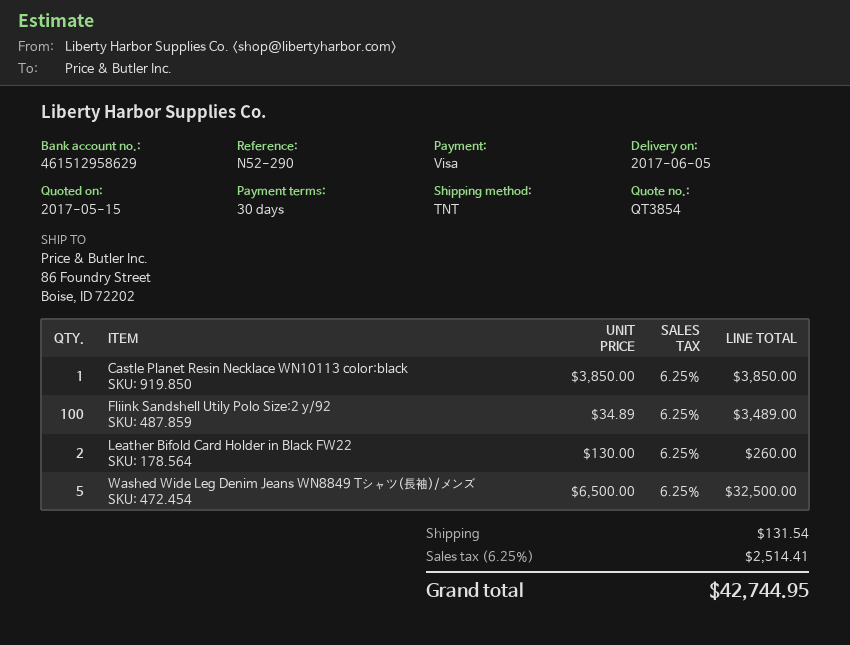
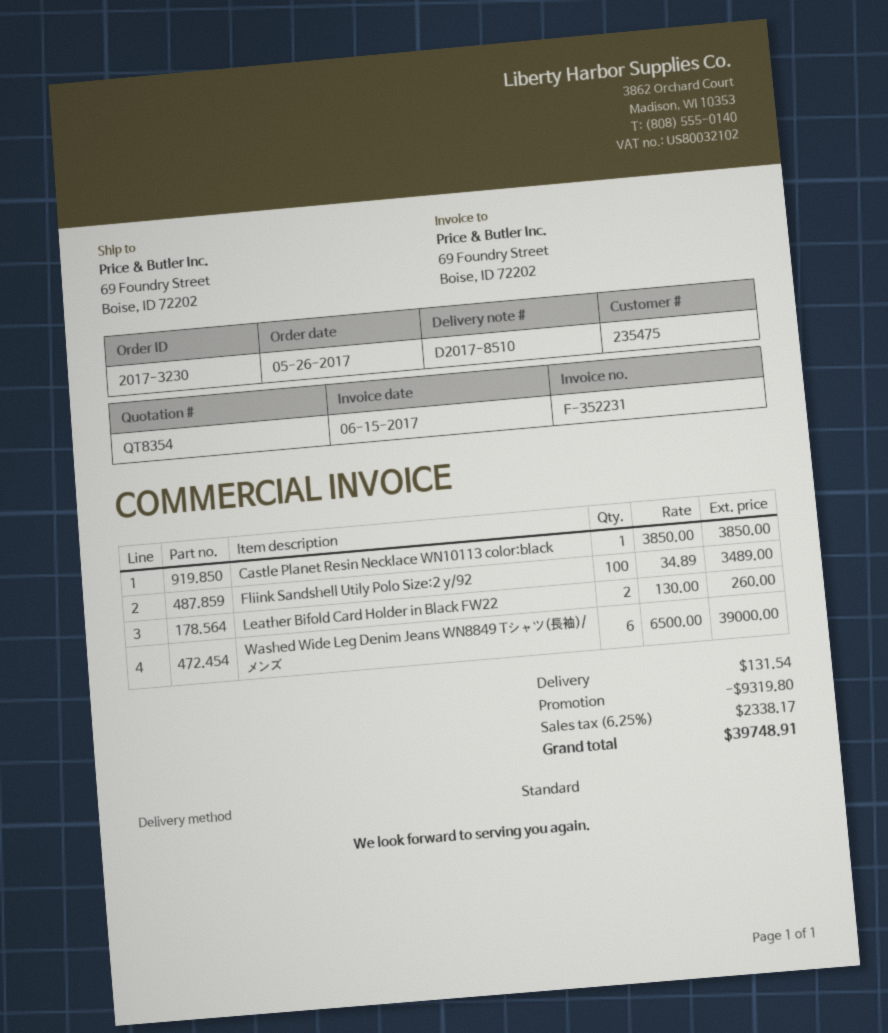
quote number: QT3854 -> QT8354
shipping method: TNT -> standard
ship to: 86 Foundry Street, Boise, ID 72202 -> 69 Foundry Street, Boise, ID 72202
Washed Wide Leg Denim Jeans WN8849 Tシャツ(長袖)/メンズ: 5 x 6500.00 = 32500.00 -> 6 x 6500.00 = 39000.00
discount: none -> 9319.80
tax: 6.25% = 2514.41 -> 6.25% = 2338.17
total: 42744.95 -> 39748.91

